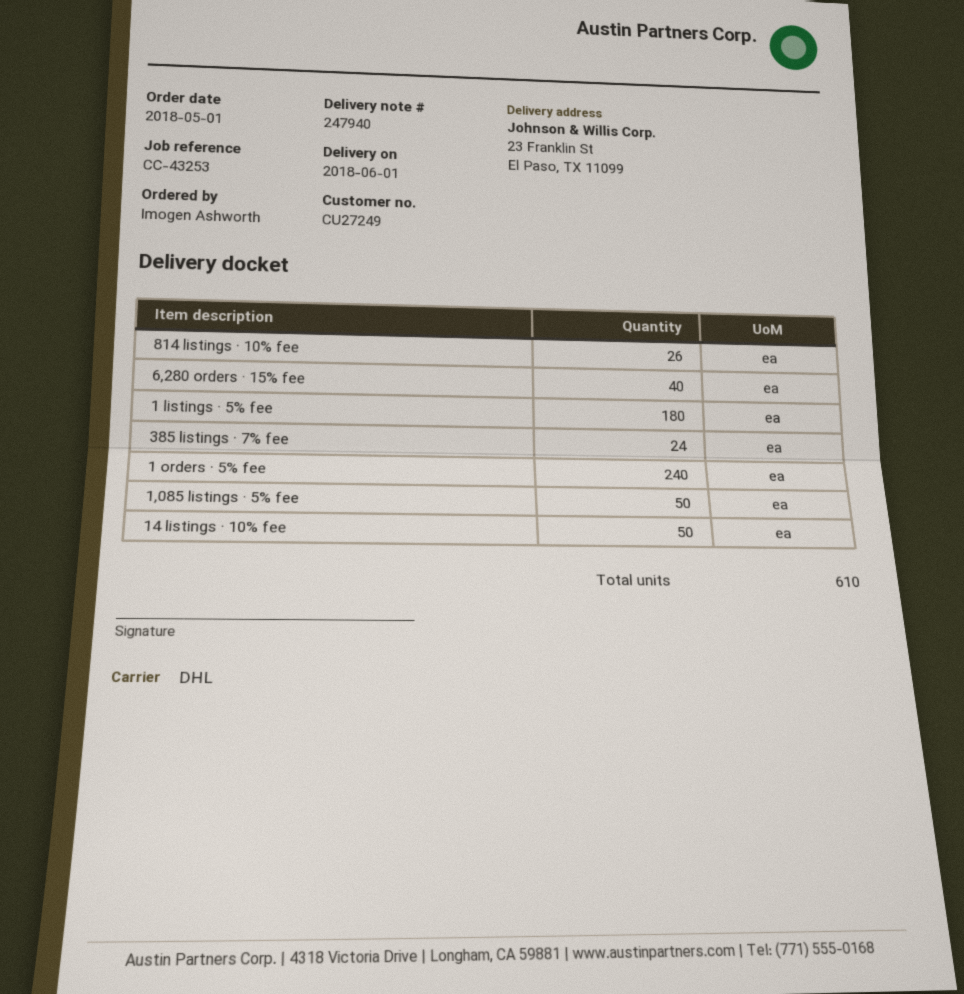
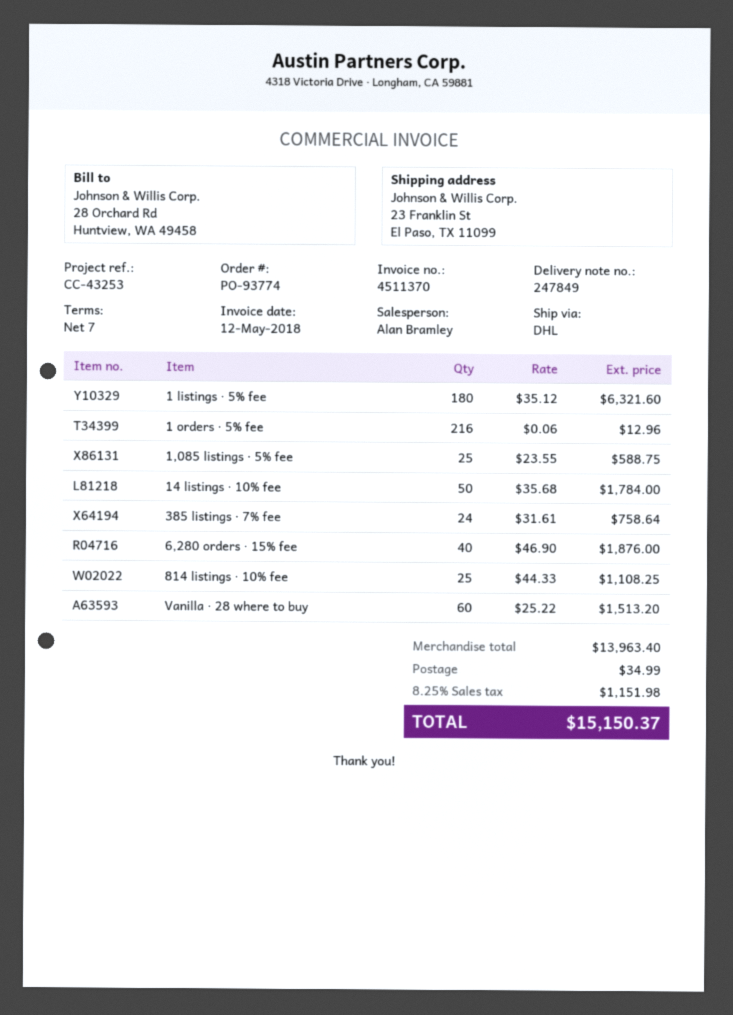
delivery note number: 247940 -> 247849
814 listings · 10% fee: 26 -> 25
1 orders · 5% fee: 240 -> 216
1,085 listings · 5% fee: 50 -> 25
Vanilla · 28 where to buy: none -> 60

